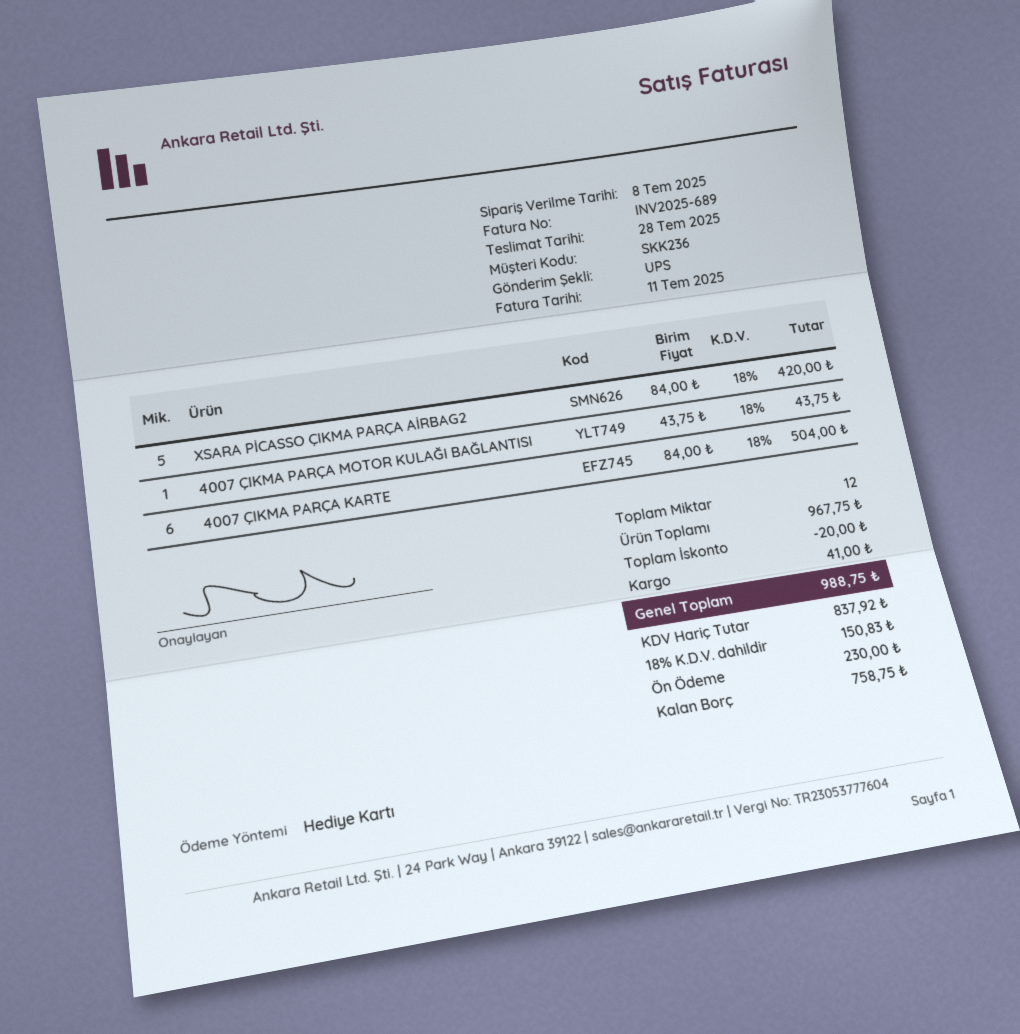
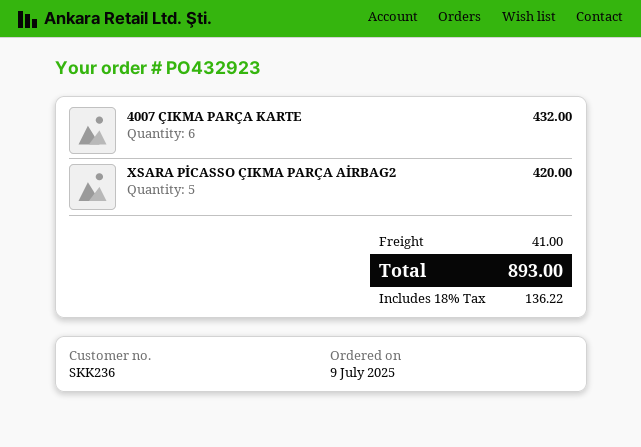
order date: 2025-07-08 -> 2025-07-09
4007 ÇIKMA PARÇA MOTOR KULAĞI BAĞLANTISI: 1 for 43.75 -> none
4007 ÇIKMA PARÇA KARTE: 6 for 504.00 -> 6 for 432.00
discount: 20.00 -> none
tax: 18% = 150.83 -> 18% = 136.22
total: 988.75 -> 893.00

